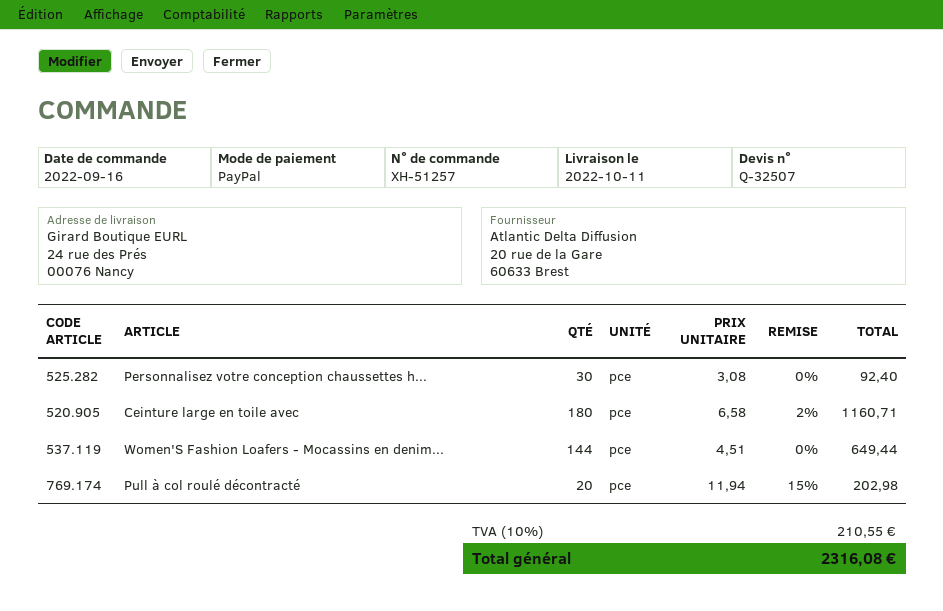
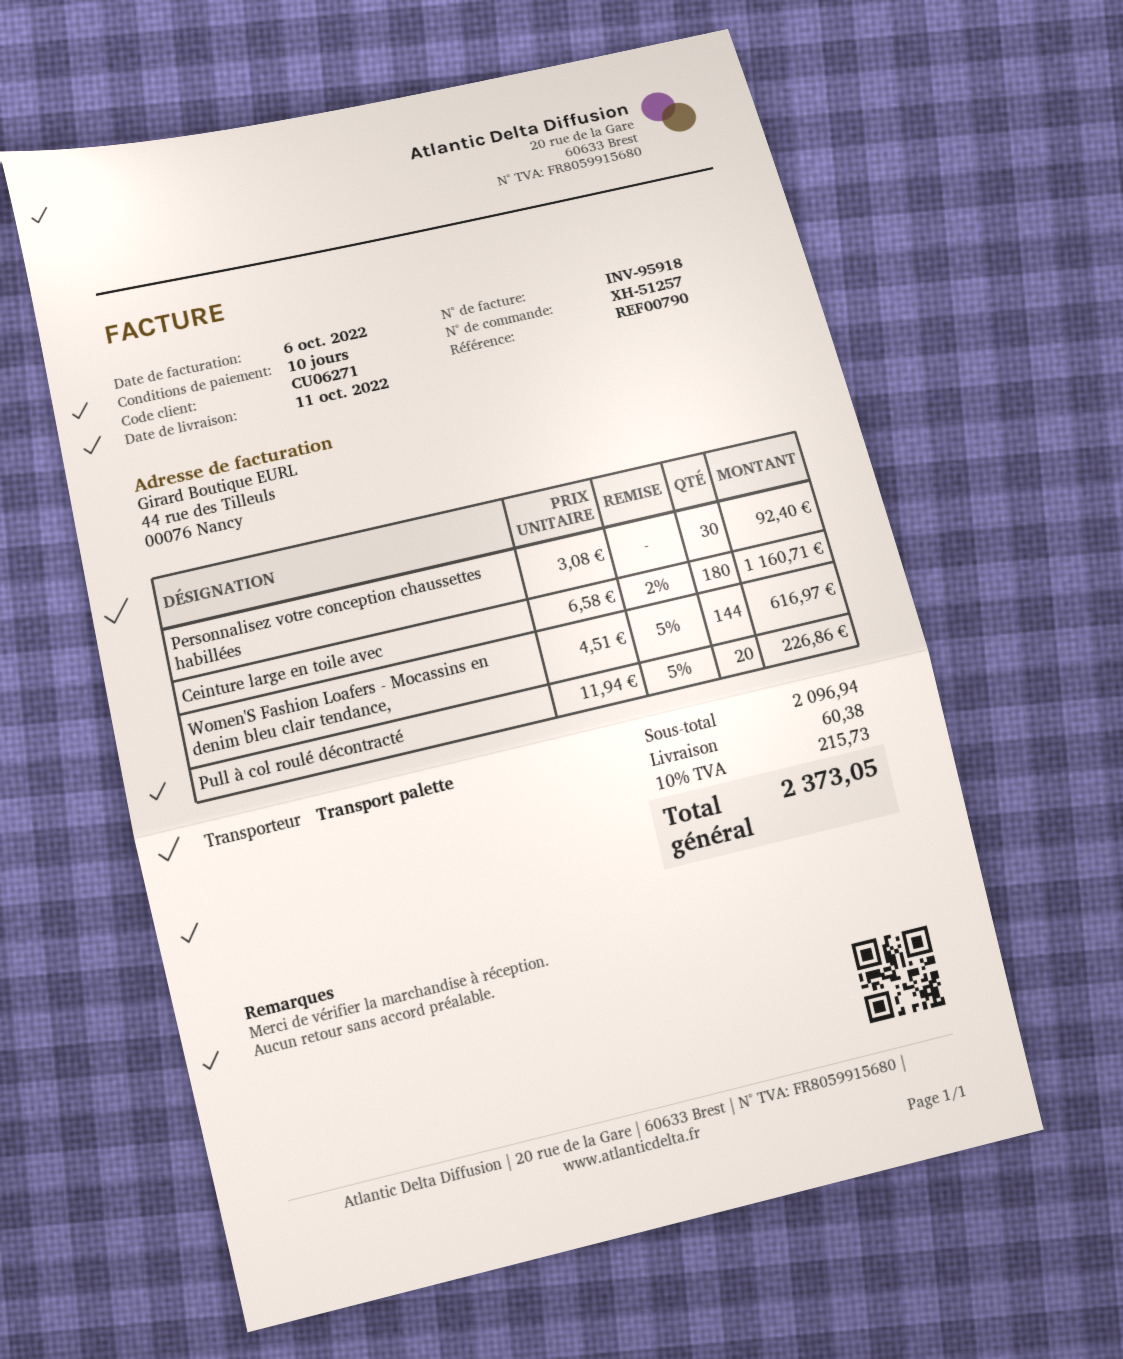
Women'S Fashion Loafers - Mocassins en denim...: 144 x 4.51 = 649.44 -> 144 x 4.51 - 5% = 616.97
Pull à col roulé décontracté: 20 x 11.94 - 15% = 202.98 -> 20 x 11.94 - 5% = 226.86
shipping: none -> 60.38
tax: 10% = 210.55 -> 10% = 215.73
total: 2316.08 -> 2373.05

